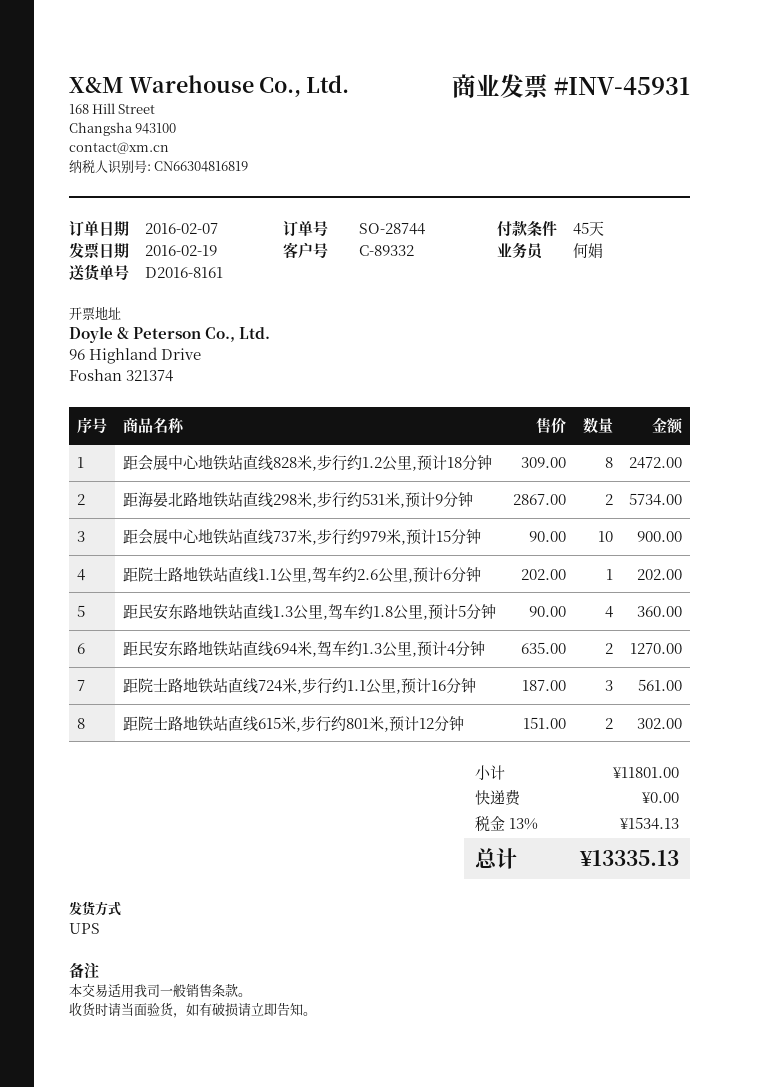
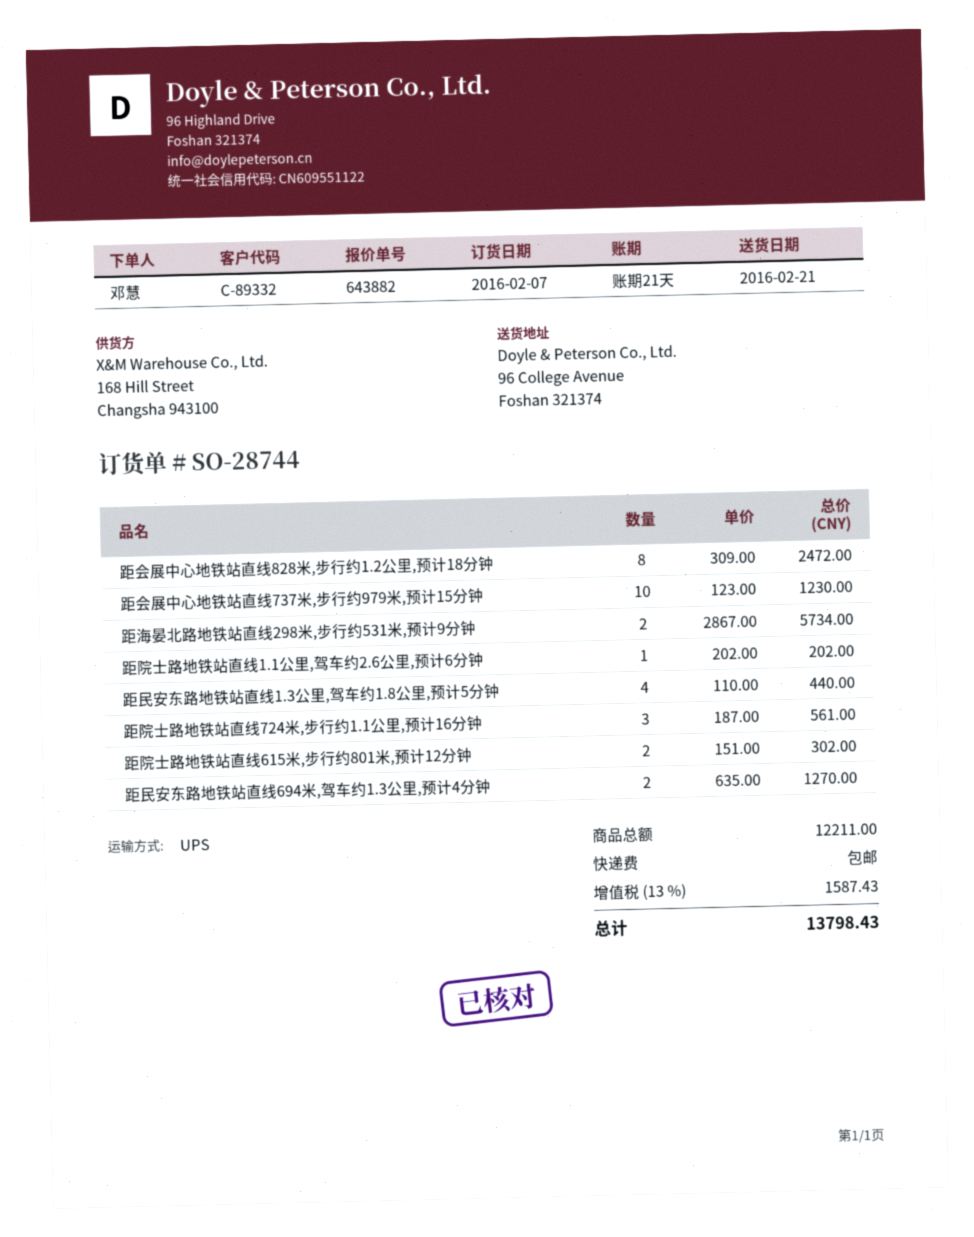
payment terms: 45 days -> 21 days
距会展中心地铁站直线737米,步行约979米,预计15分钟: 10 x 90.00 = 900.00 -> 10 x 123.00 = 1230.00
距民安东路地铁站直线1.3公里,驾车约1.8公里,预计5分钟: 4 x 90.00 = 360.00 -> 4 x 110.00 = 440.00
subtotal: 11801.00 -> 12211.00
tax: 13% = 1534.13 -> 13% = 1587.43
total: 13335.13 -> 13798.43

